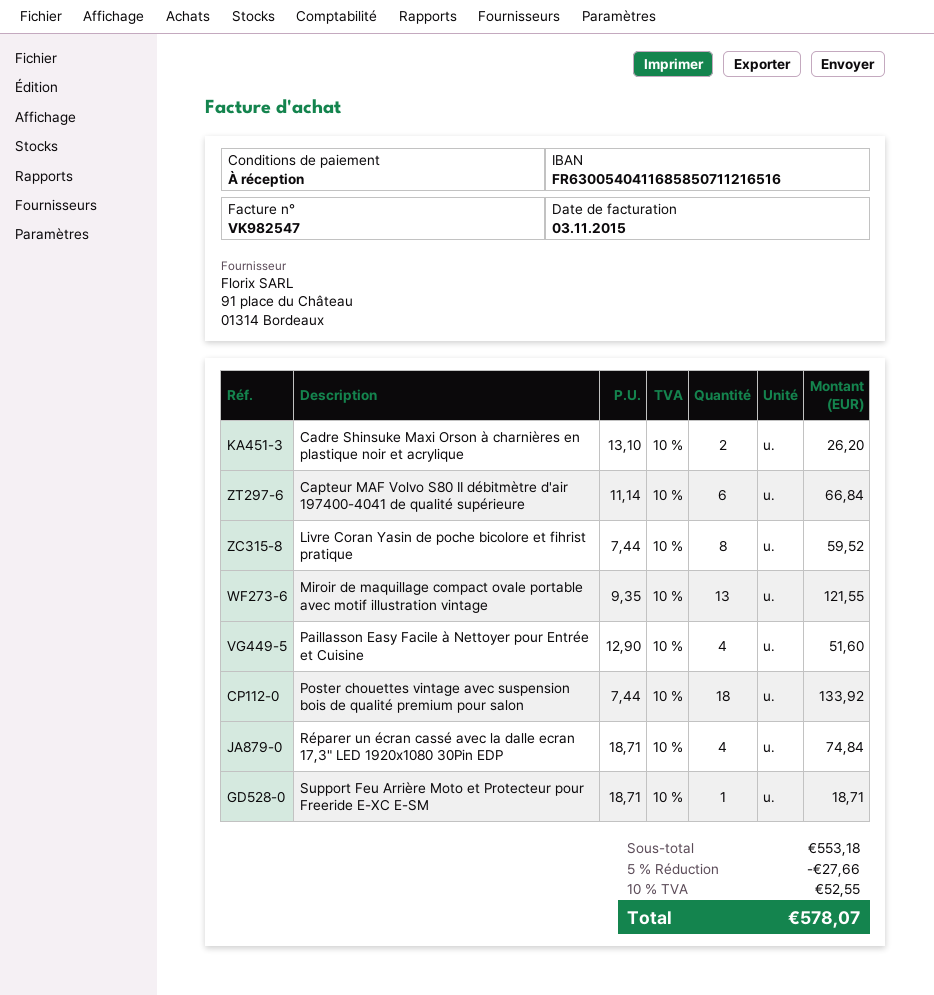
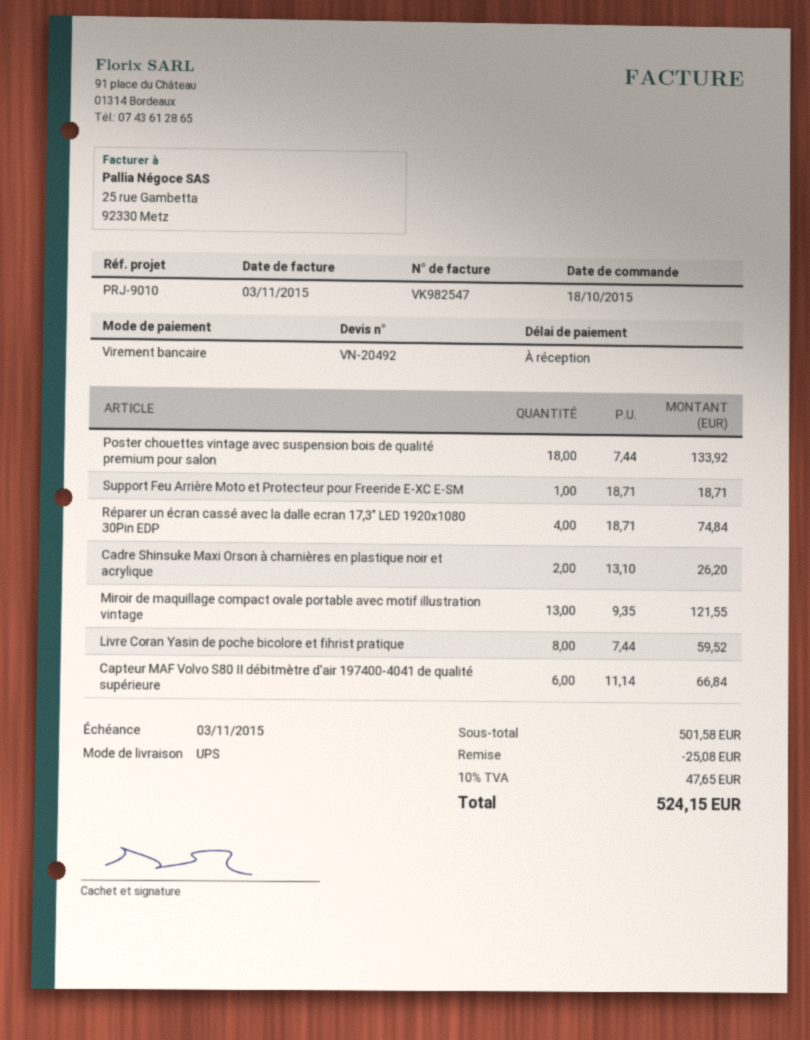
Paillasson Easy Facile à Nettoyer pour Entrée et Cuisine: 4 x 12.90 = 51.60 -> none
subtotal: 553.18 -> 501.58
discount: 27.66 -> 25.08
tax: 10% = 52.55 -> 10% = 47.65
total: 578.07 -> 524.15

